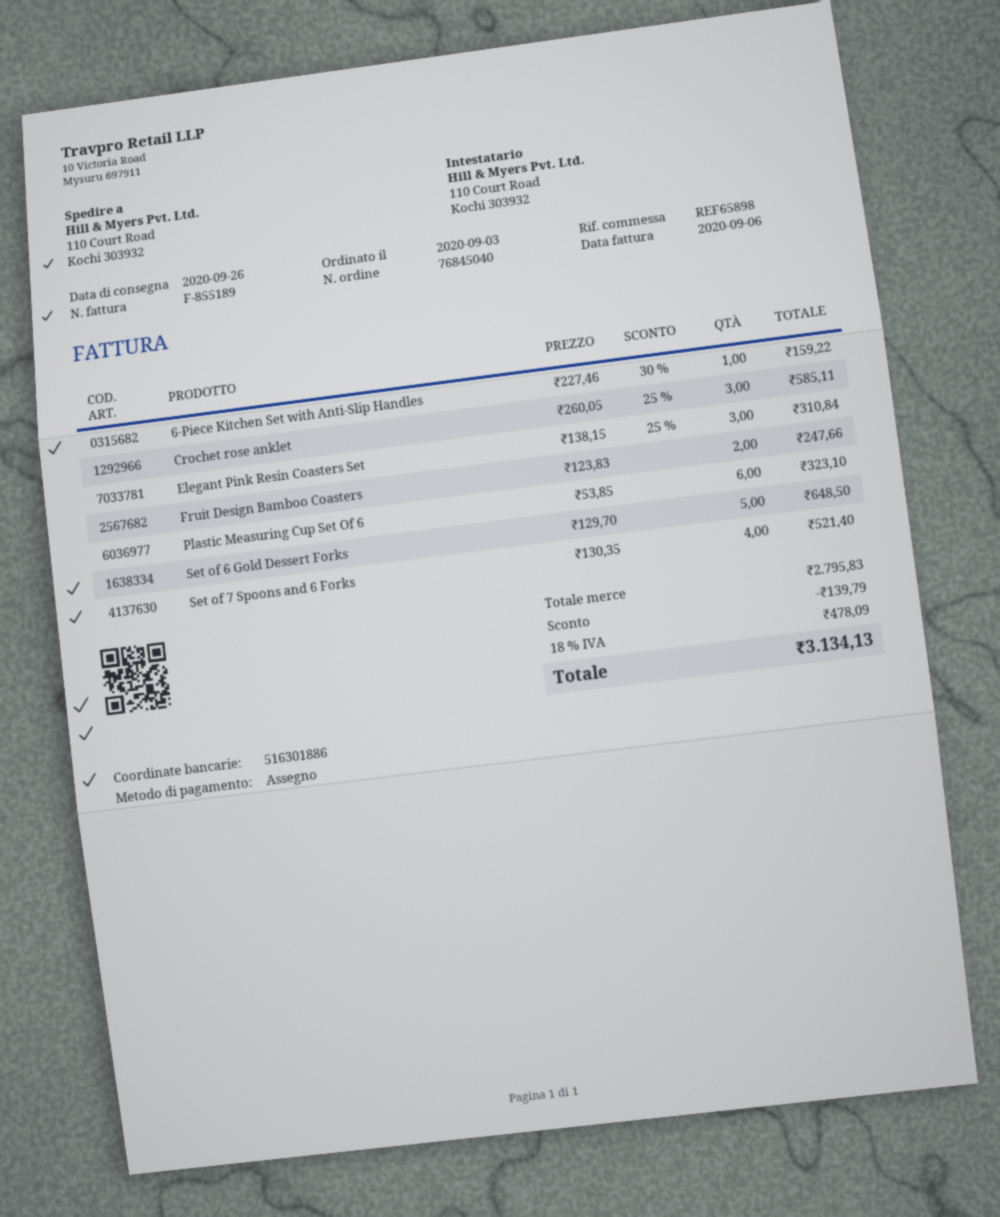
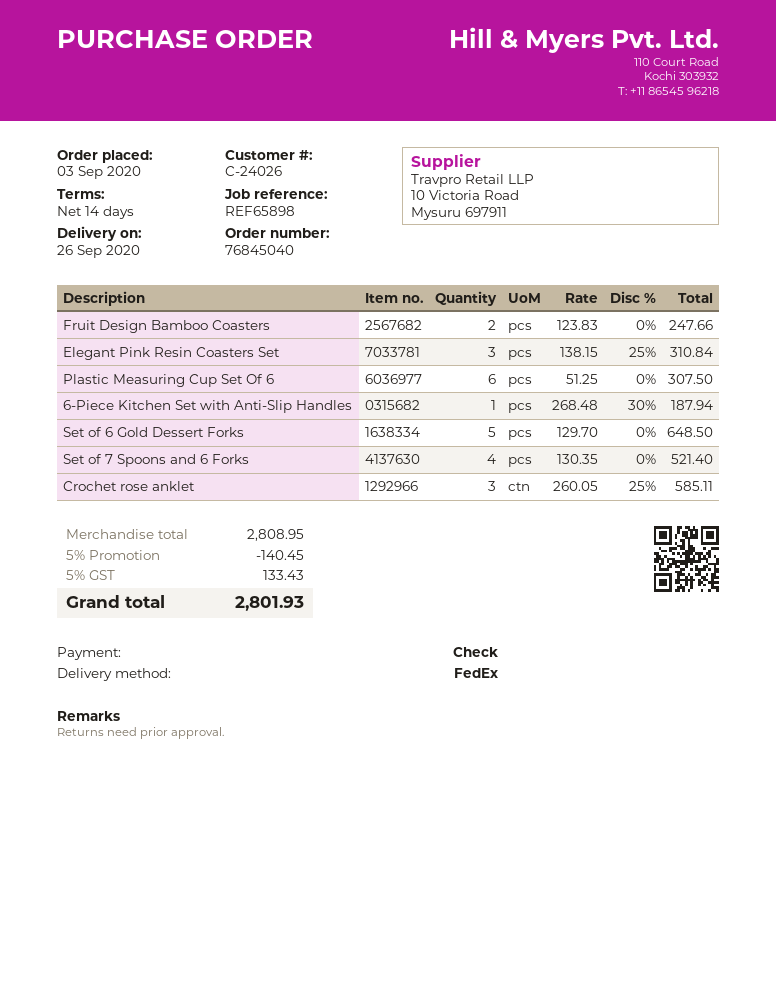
6-Piece Kitchen Set with Anti-Slip Handles: 1 x 227.46 - 30% = 159.22 -> 1 x 268.48 - 30% = 187.94
Plastic Measuring Cup Set Of 6: 6 x 53.85 = 323.10 -> 6 x 51.25 = 307.50
subtotal: 2795.83 -> 2808.95
discount: 139.79 -> 140.45
tax: 18% = 478.09 -> 5% = 133.43
total: 3134.13 -> 2801.93

